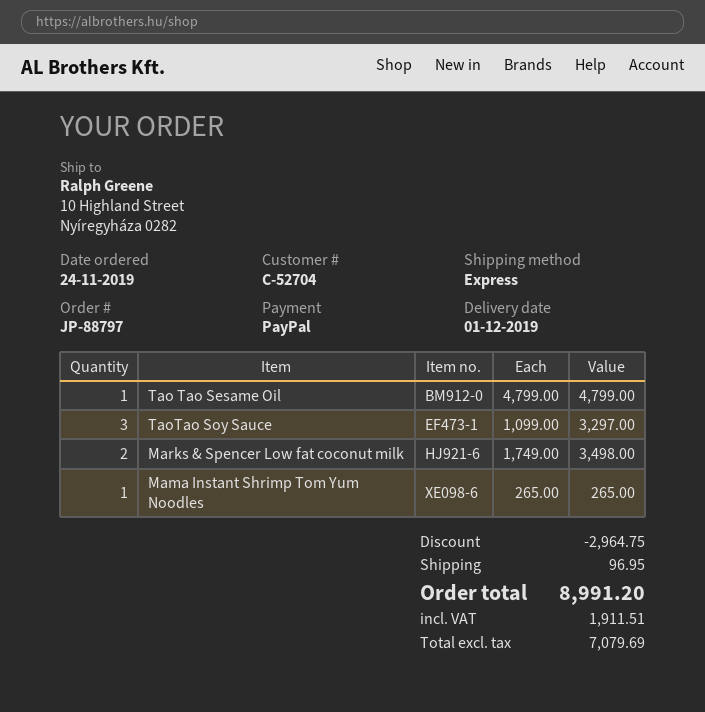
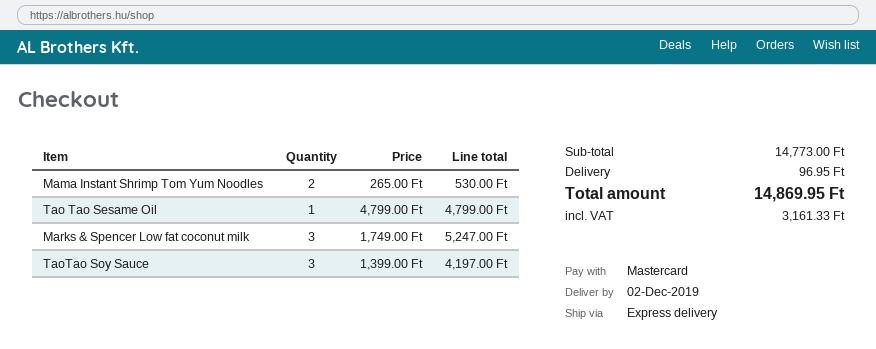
delivery date: 2019-12-01 -> 2019-12-02
payment method: PayPal -> Mastercard
TaoTao Soy Sauce: 3 x 1099.00 = 3297.00 -> 3 x 1399.00 = 4197.00
Marks & Spencer Low fat coconut milk: 2 x 1749.00 = 3498.00 -> 3 x 1749.00 = 5247.00
Mama Instant Shrimp Tom Yum Noodles: 1 x 265.00 = 265.00 -> 2 x 265.00 = 530.00
discount: 2964.75 -> none
tax: 1911.51 -> 3161.33
total: 8991.20 -> 14869.95

